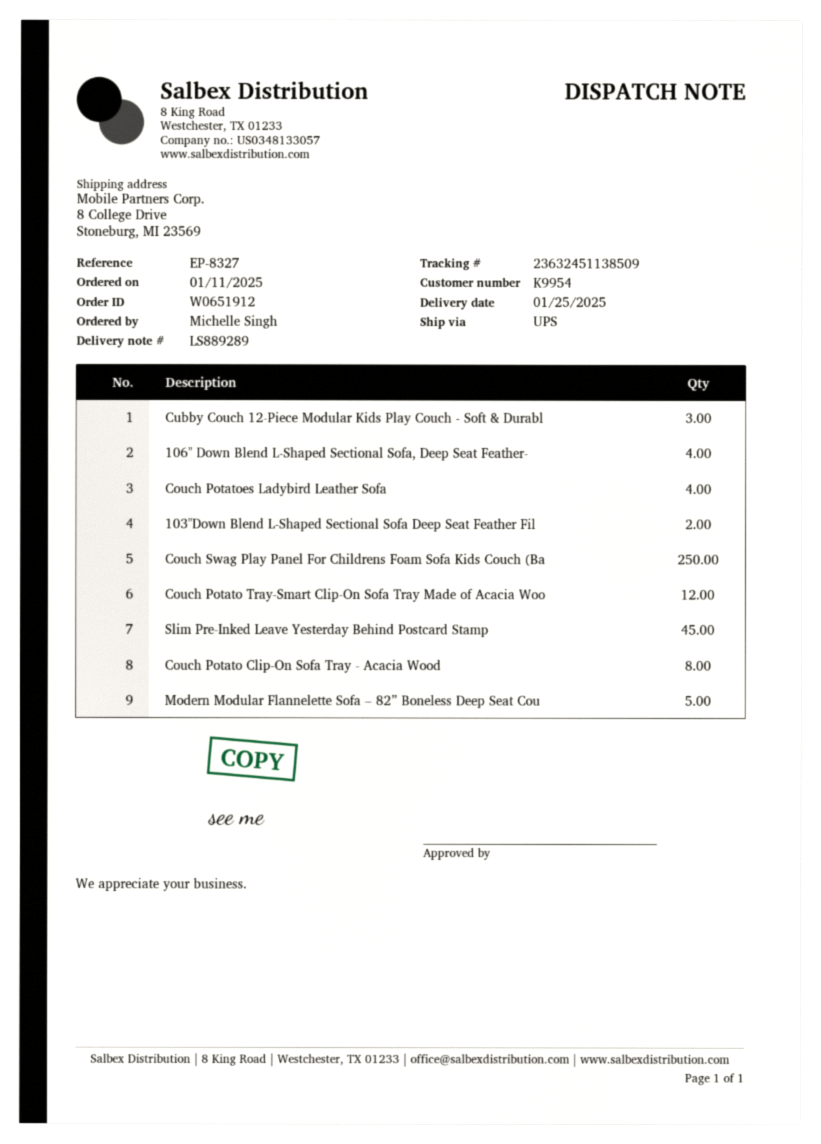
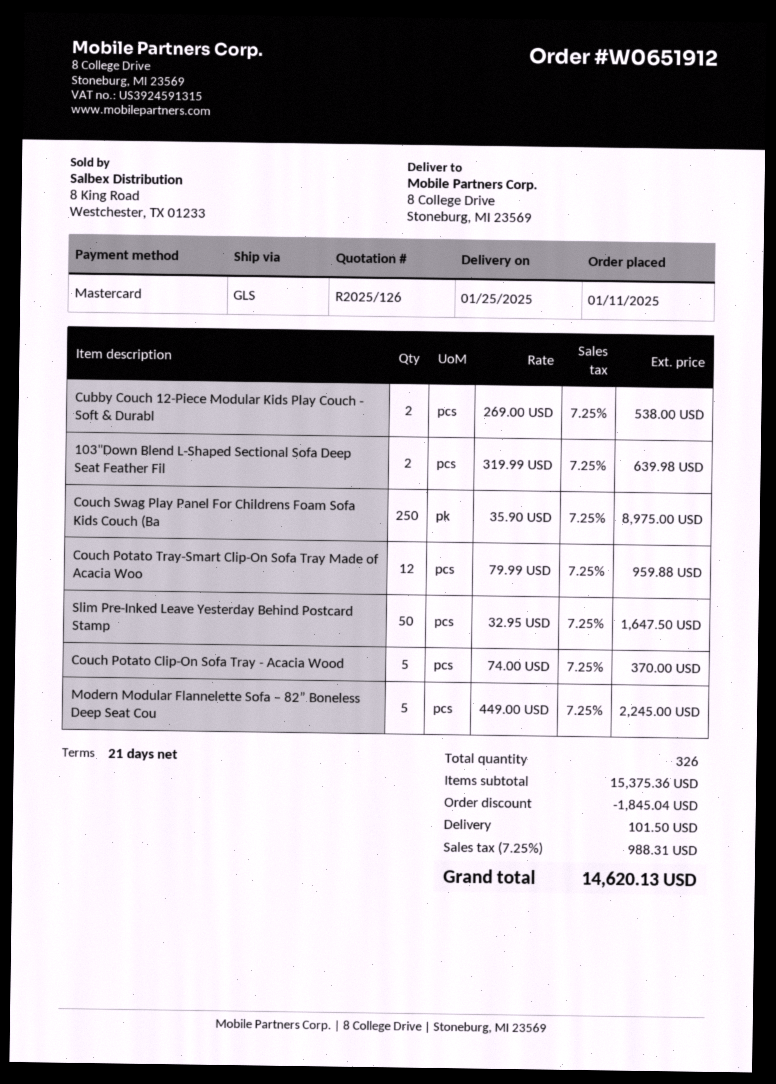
shipping method: UPS -> GLS
Cubby Couch 12-Piece Modular Kids Play Couch - Soft & Durabl: 3 -> 2
106'' Down Blend L-Shaped Sectional Sofa, Deep Seat Feather-: 4 -> none
Couch Potatoes Ladybird Leather Sofa: 4 -> none
Slim Pre-Inked Leave Yesterday Behind Postcard Stamp: 45 -> 50
Couch Potato Clip-On Sofa Tray - Acacia Wood: 8 -> 5

